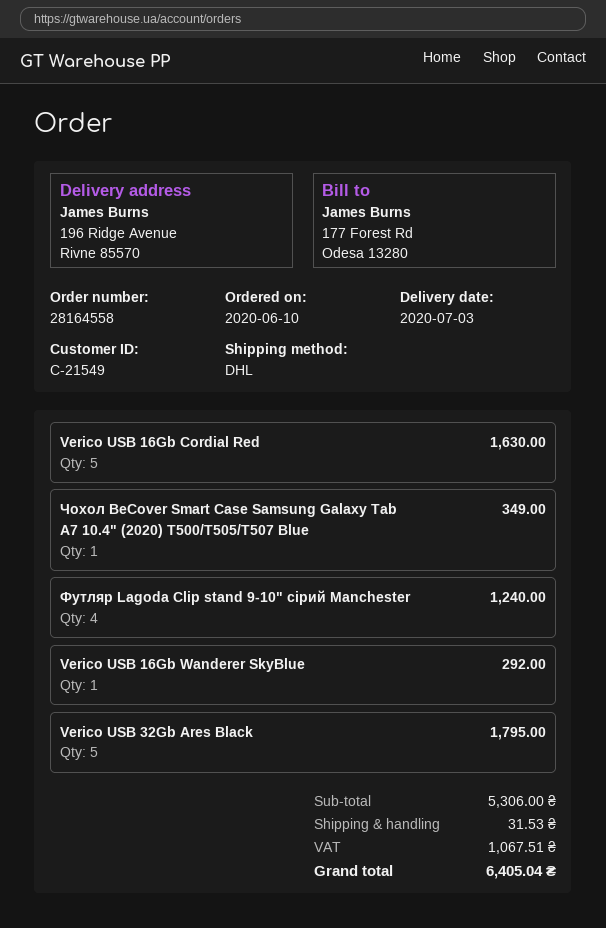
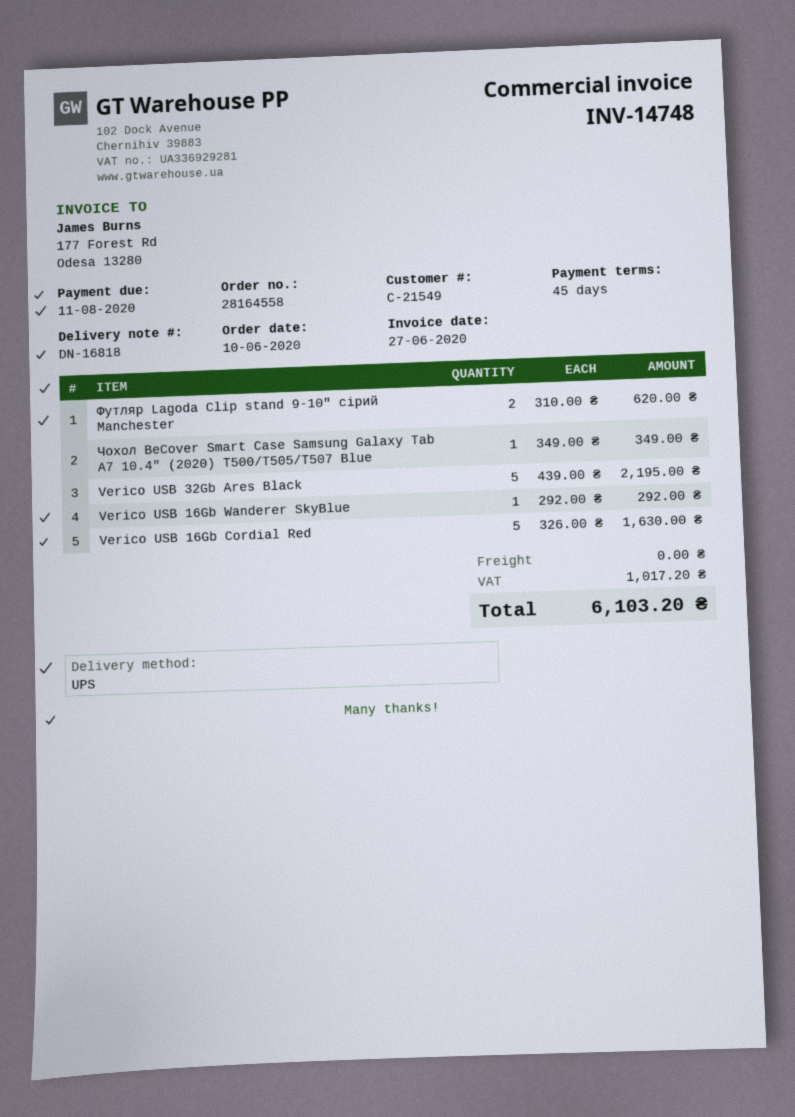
shipping method: DHL -> UPS
Футляр Lagoda Clip stand 9-10" сірий Manchester: 4 for 1240.00 -> 2 for 620.00
Verico USB 32Gb Ares Black: 5 for 1795.00 -> 5 for 2195.00
shipping: 31.53 -> 0.00
tax: 1067.51 -> 1017.20
total: 6405.04 -> 6103.20

